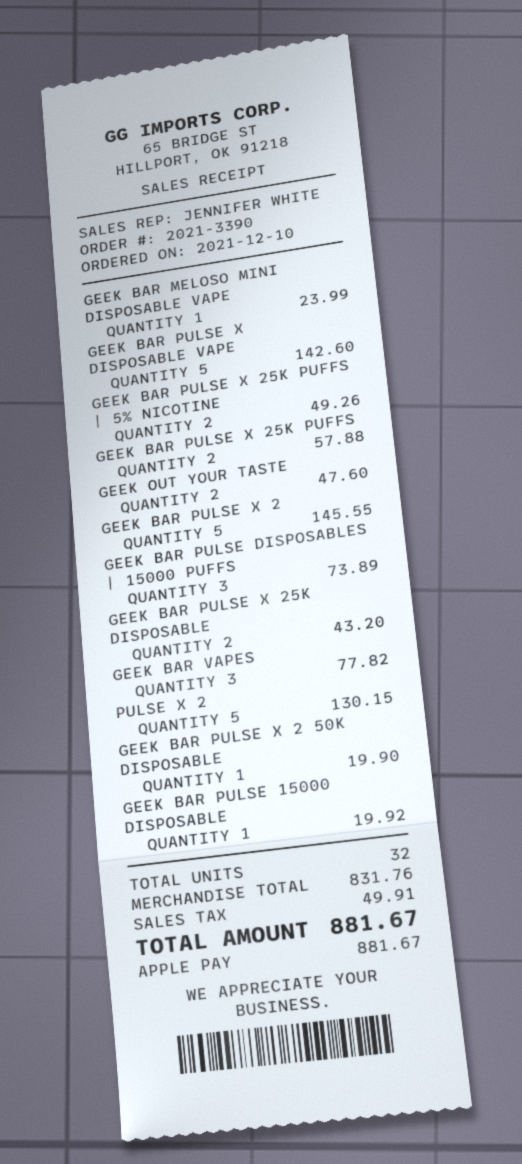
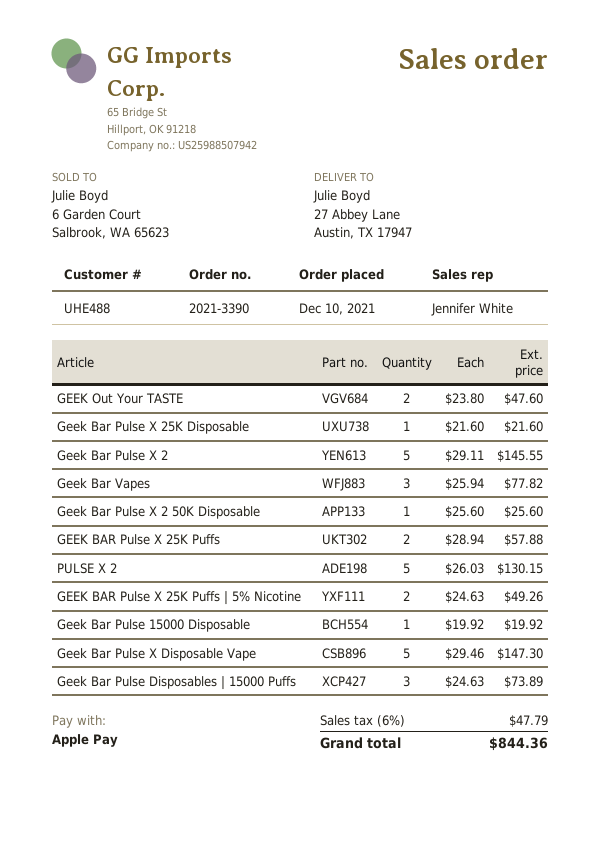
GEEK BAR MELOSO MINI DISPOSABLE VAPE: 1 for 23.99 -> none
GEEK BAR PULSE X DISPOSABLE VAPE: 5 for 142.60 -> 5 for 147.30
GEEK BAR PULSE X 25K DISPOSABLE: 2 for 43.20 -> 1 for 21.60
GEEK BAR PULSE X 2 50K DISPOSABLE: 1 for 19.90 -> 1 for 25.60
tax: 49.91 -> 47.79
total: 881.67 -> 844.36

